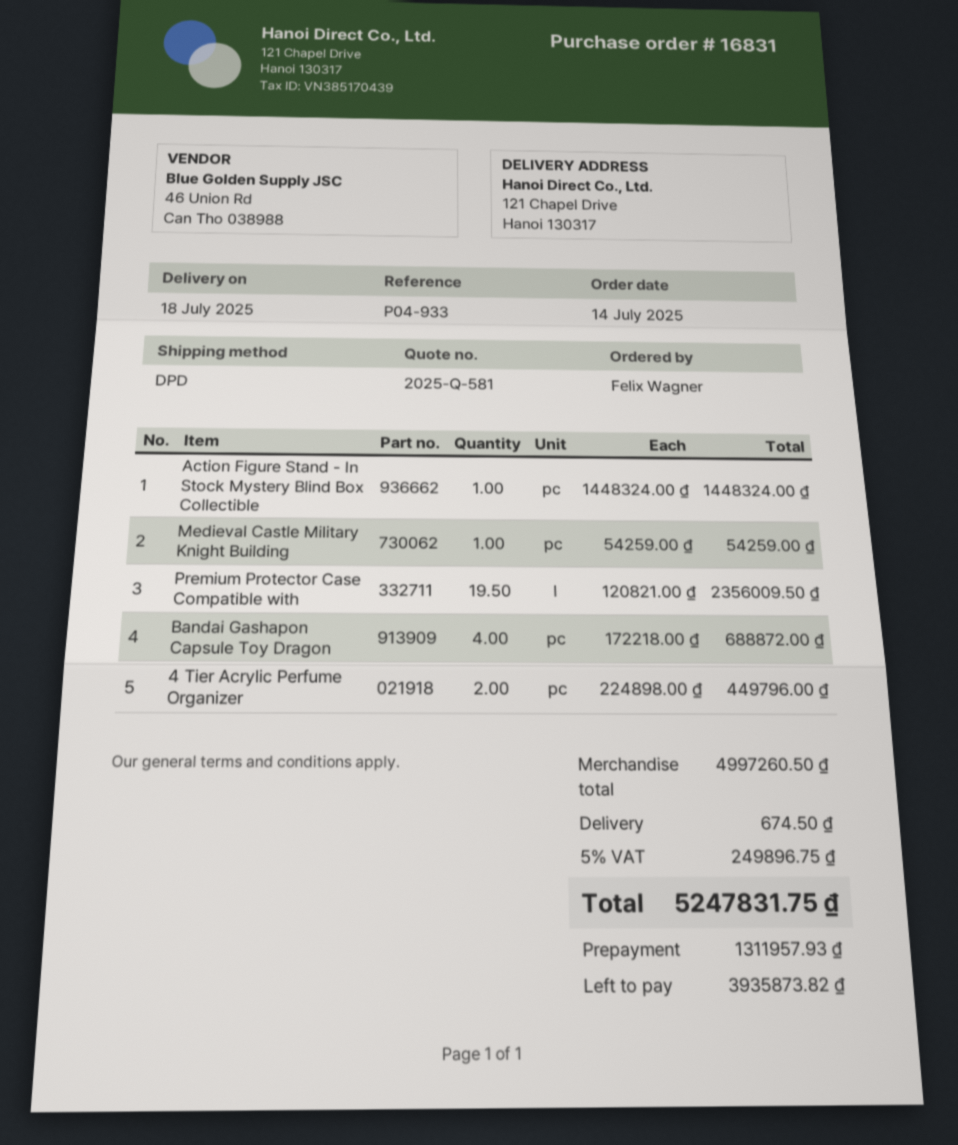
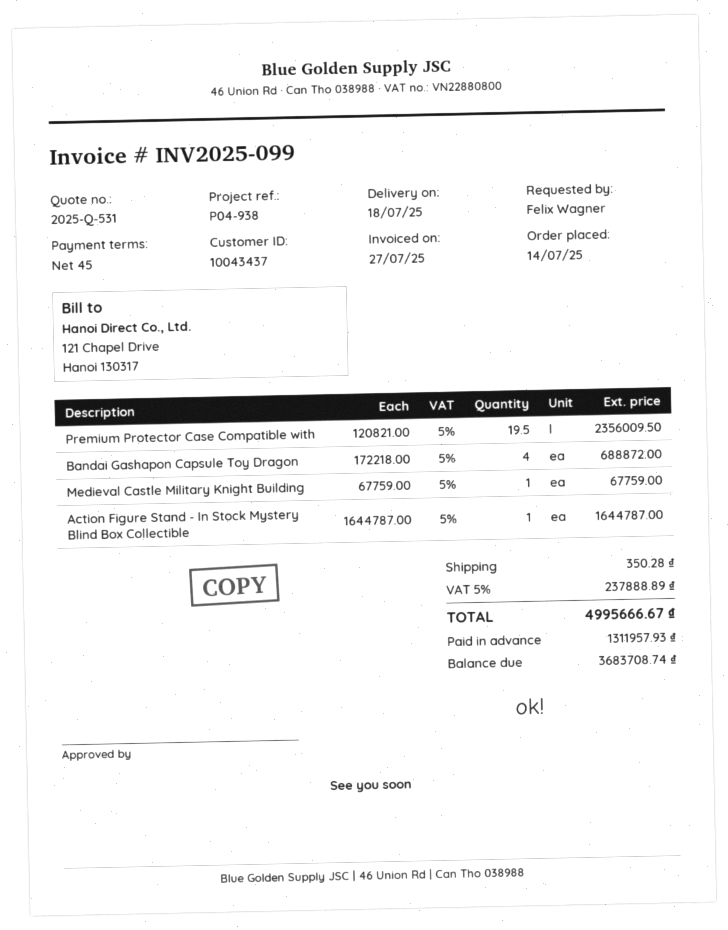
quote number: 2025-Q-581 -> 2025-Q-531
reference: P04-933 -> P04-938
Action Figure Stand - In Stock Mystery Blind Box Collectible: 1 x 1448324.00 = 1448324.00 -> 1 x 1644787.00 = 1644787.00
Medieval Castle Military Knight Building: 1 x 54259.00 = 54259.00 -> 1 x 67759.00 = 67759.00
4 Tier Acrylic Perfume Organizer: 2 x 224898.00 = 449796.00 -> none
shipping: 674.50 -> 350.28
tax: 5% = 249896.75 -> 5% = 237888.89
total: 5247831.75 -> 4995666.67
balance: 3935873.82 -> 3683708.74

